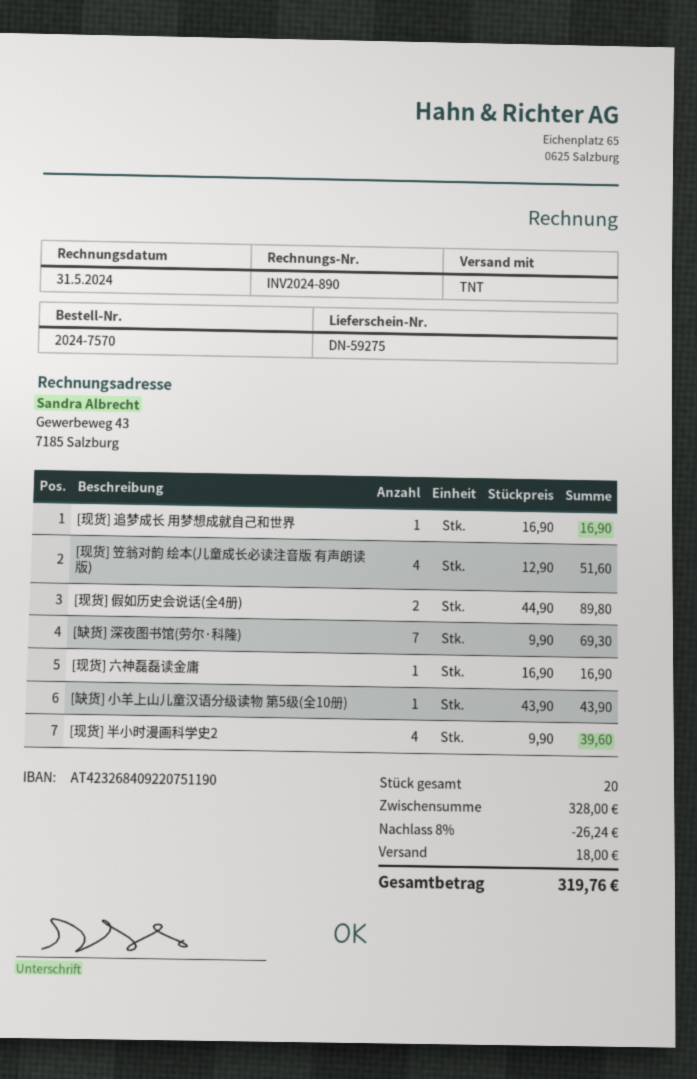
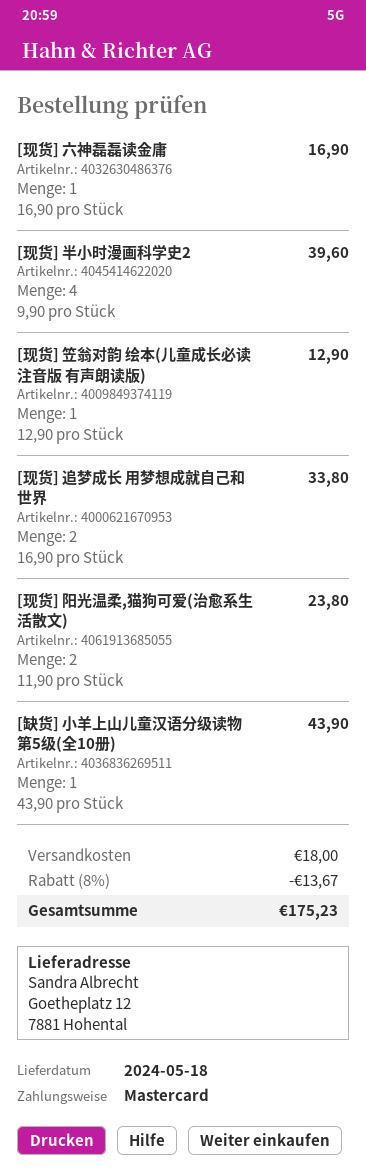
[现货] 追梦成长 用梦想成就自己和世界: 1 x 16.90 = 16.90 -> 2 x 16.90 = 33.80
[现货] 笠翁对韵 绘本(儿童成长必读注音版 有声朗读版): 4 x 12.90 = 51.60 -> 1 x 12.90 = 12.90
[现货] 假如历史会说话(全4册): 2 x 44.90 = 89.80 -> none
[缺货] 深夜图书馆(劳尔·科隆): 7 x 9.90 = 69.30 -> none
[现货] 阳光温柔,猫狗可爱(治愈系生活散文): none -> 2 x 11.90 = 23.80
discount: 8% = 26.24 -> 8% = 13.67
total: 319.76 -> 175.23

